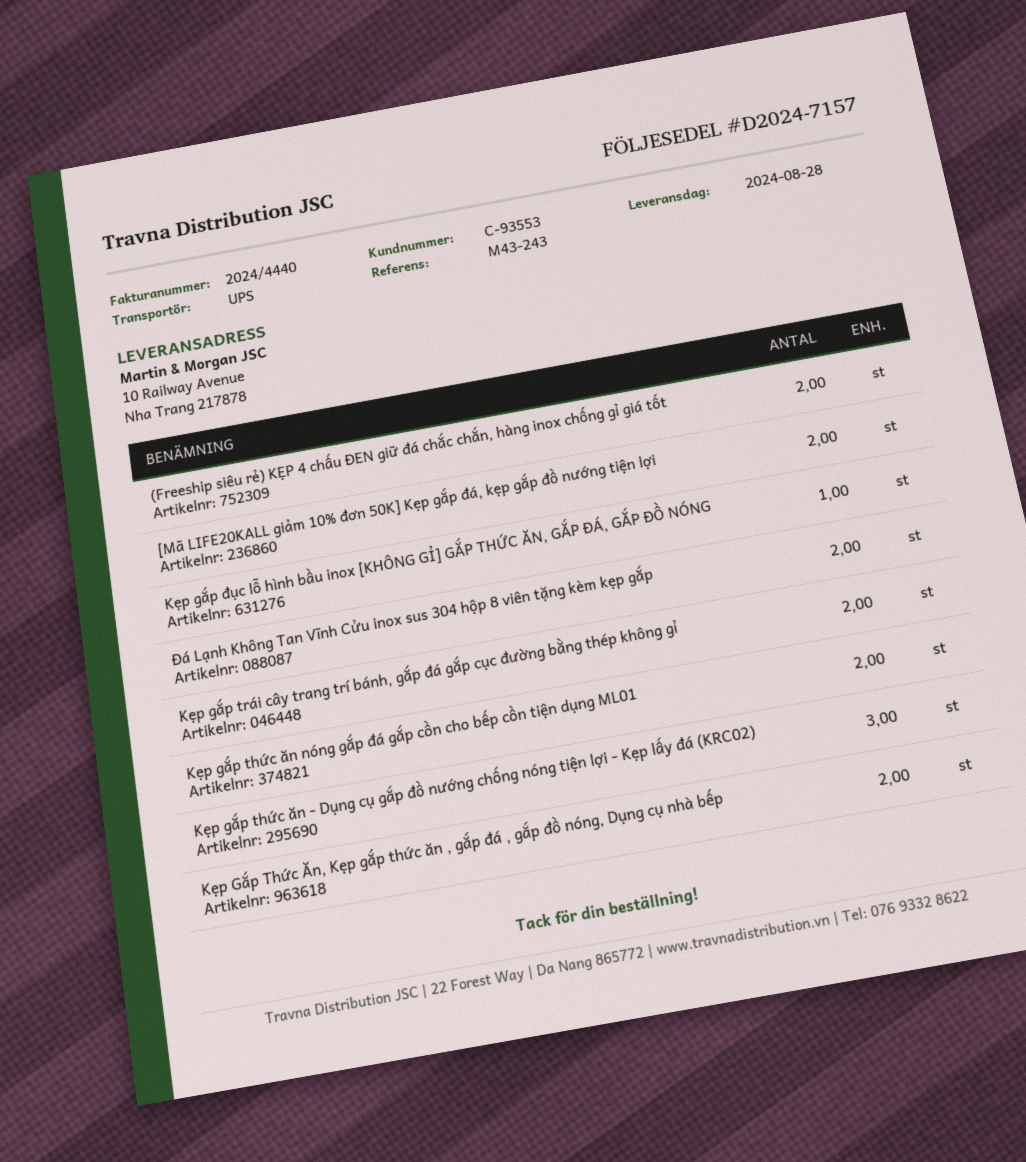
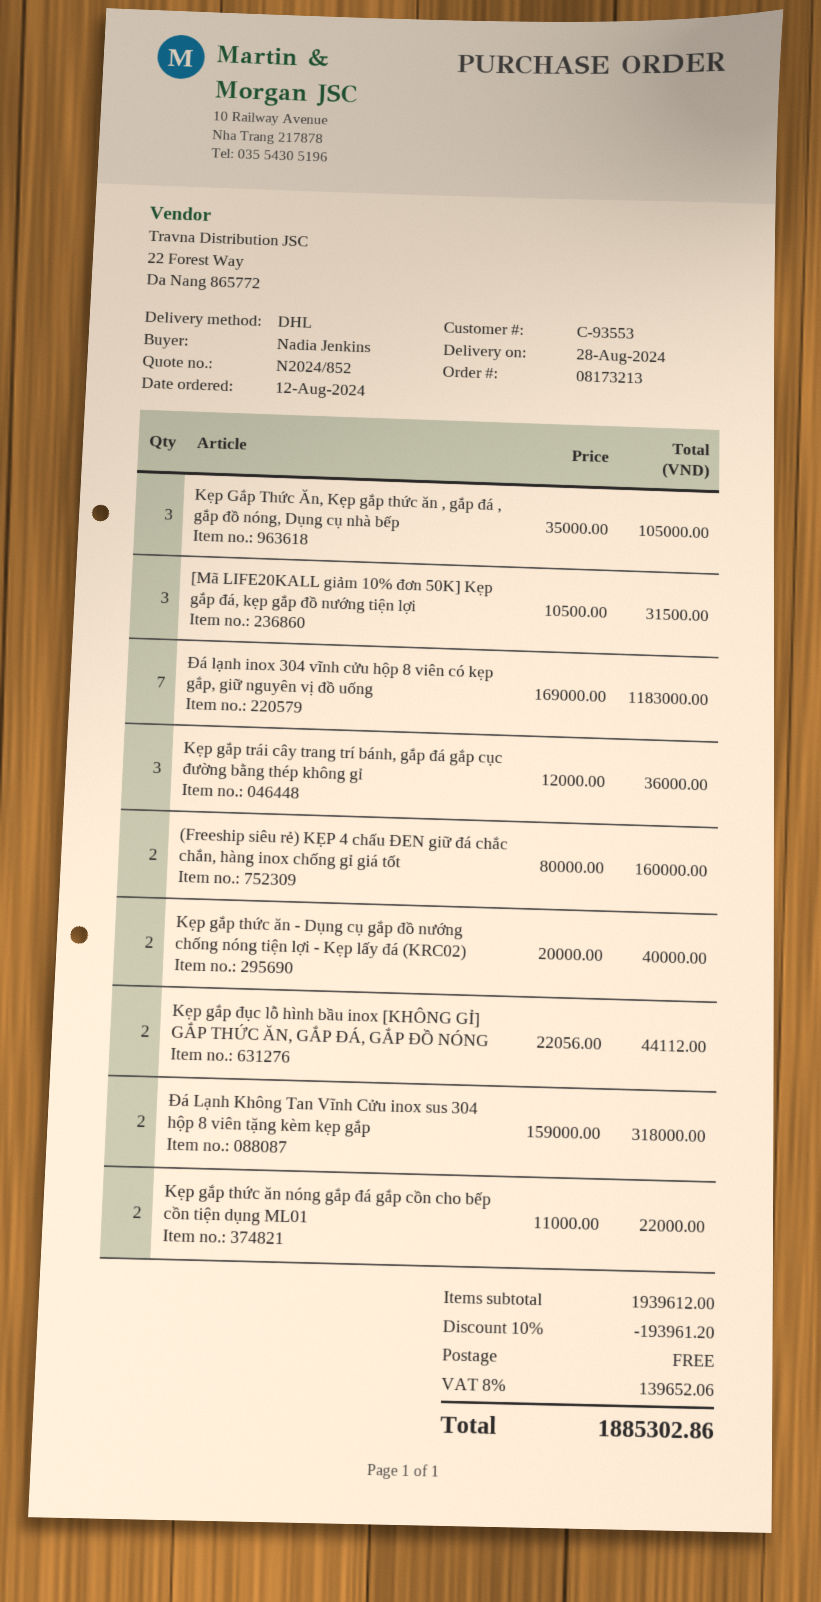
shipping method: UPS -> DHL
[Mã LIFE20KALL giảm 10% đơn 50K] Kẹp gắp đá, kẹp gắp đồ nướng tiện lợi: 2 -> 3
Kẹp gắp đục lỗ hình bầu inox [KHÔNG GỈ] GẮP THỨC ĂN, GẮP ĐÁ, GẮP ĐỒ NÓNG: 1 -> 2
Kẹp gắp trái cây trang trí bánh, gắp đá gắp cục đường bằng thép không gỉ: 2 -> 3
Kẹp gắp thức ăn - Dụng cụ gắp đồ nướng chống nóng tiện lợi - Kẹp lấy đá (KRC02): 3 -> 2
Kẹp Gắp Thức Ăn, Kẹp gắp thức ăn , gắp đá , gắp đồ nóng, Dụng cụ nhà bếp: 2 -> 3
Đá lạnh inox 304 vĩnh cửu hộp 8 viên có kẹp gắp, giữ nguyên vị đồ uống: none -> 7

